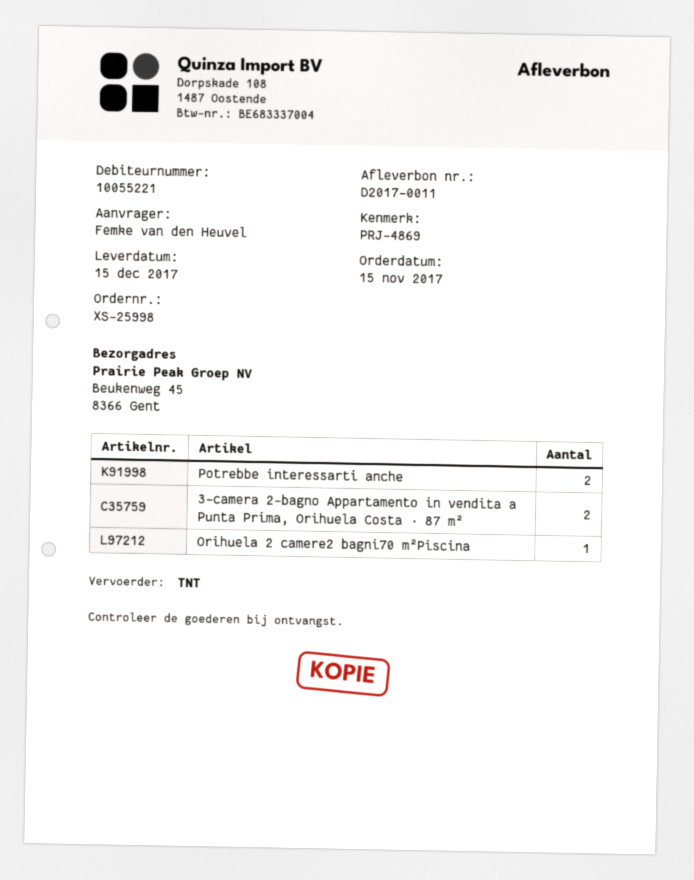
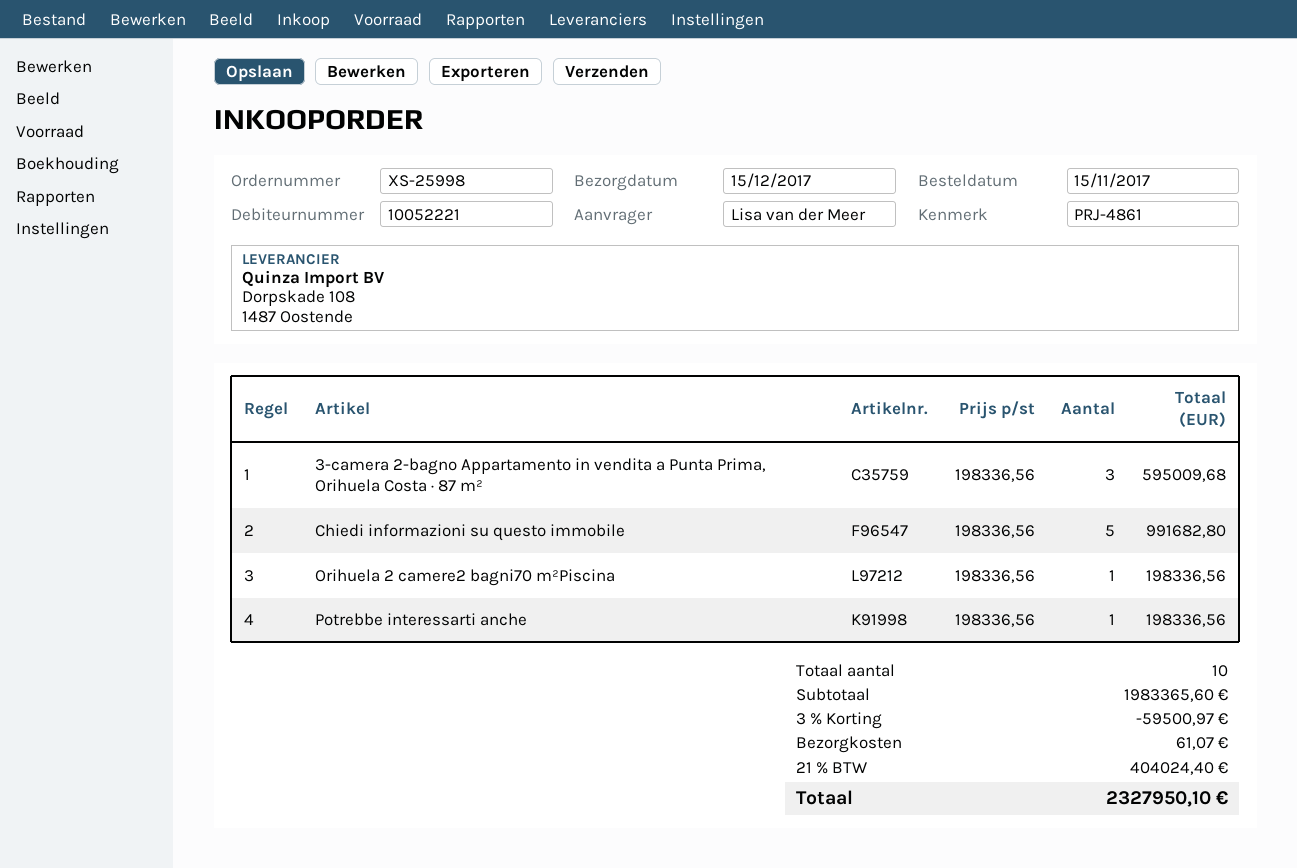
customer number: 10055221 -> 10052221
reference: PRJ-4869 -> PRJ-4861
ordered by: Femke van den Heuvel -> Lisa van der Meer
Potrebbe interessarti anche: 2 -> 1
3-camera 2-bagno Appartamento in vendita a Punta Prima, Orihuela Costa · 87 m²: 2 -> 3
Chiedi informazioni su questo immobile: none -> 5

